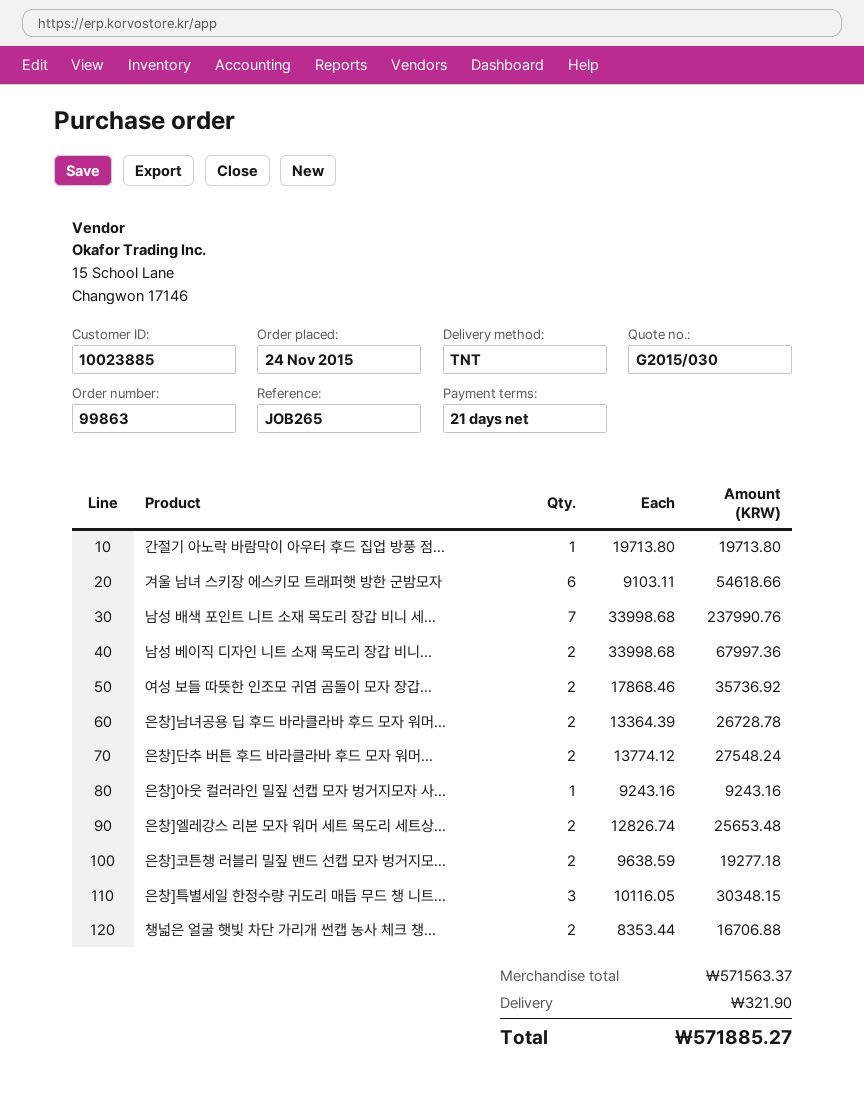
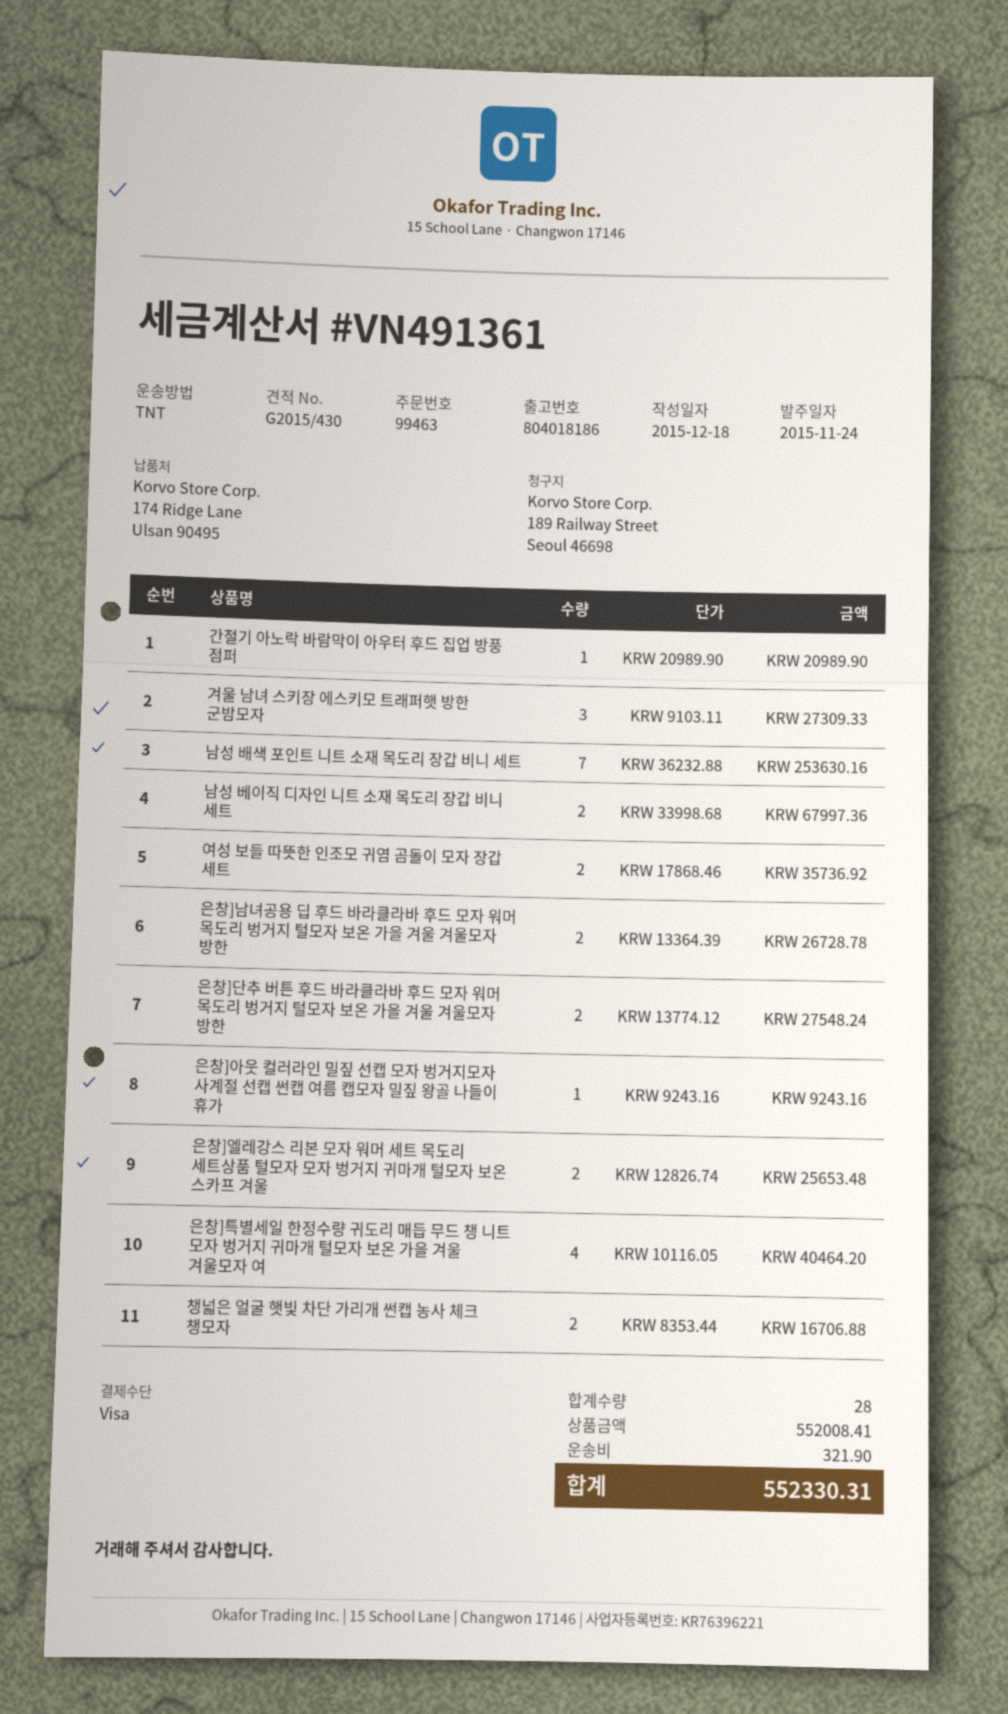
quote number: G2015/030 -> G2015/430
order number: 99863 -> 99463
간절기 아노락 바람막이 아우터 후드 집업 방풍 점...: 1 x 19713.80 = 19713.80 -> 1 x 20989.90 = 20989.90
겨울 남녀 스키장 에스키모 트래퍼햇 방한 군밤모자: 6 x 9103.11 = 54618.66 -> 3 x 9103.11 = 27309.33
남성 배색 포인트 니트 소재 목도리 장갑 비니 세...: 7 x 33998.68 = 237990.76 -> 7 x 36232.88 = 253630.16
은창]코튼챙 러블리 밀짚 밴드 선캡 모자 벙거지모...: 2 x 9638.59 = 19277.18 -> none
은창]특별세일 한정수량 귀도리 매듭 무드 챙 니트...: 3 x 10116.05 = 30348.15 -> 4 x 10116.05 = 40464.20
subtotal: 571563.37 -> 552008.41
total: 571885.27 -> 552330.31

